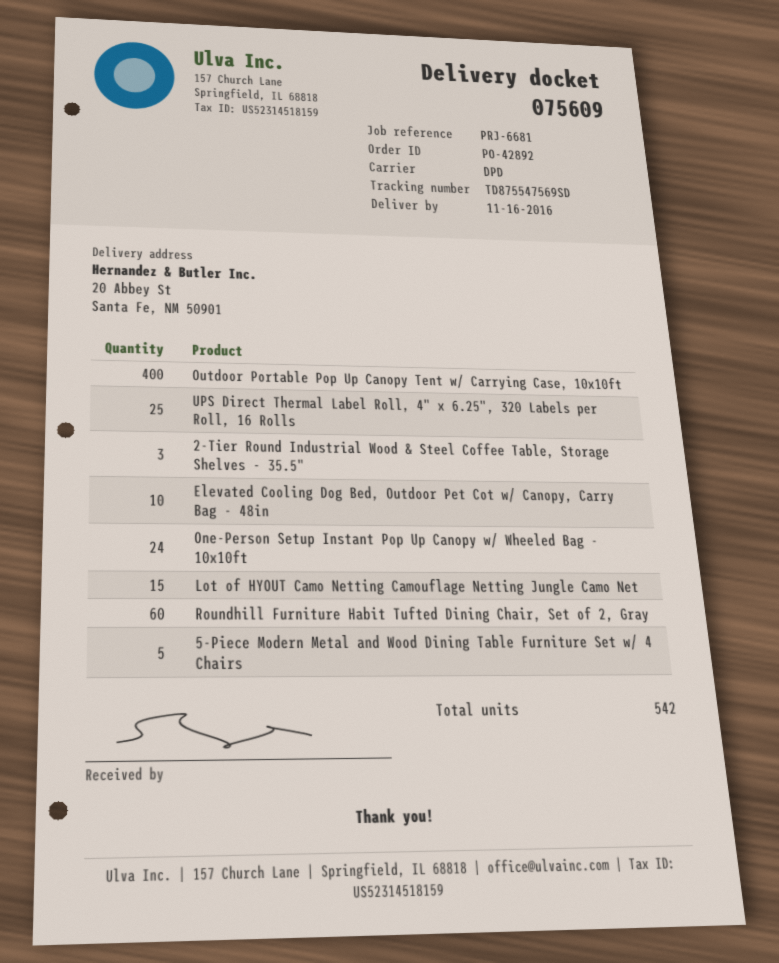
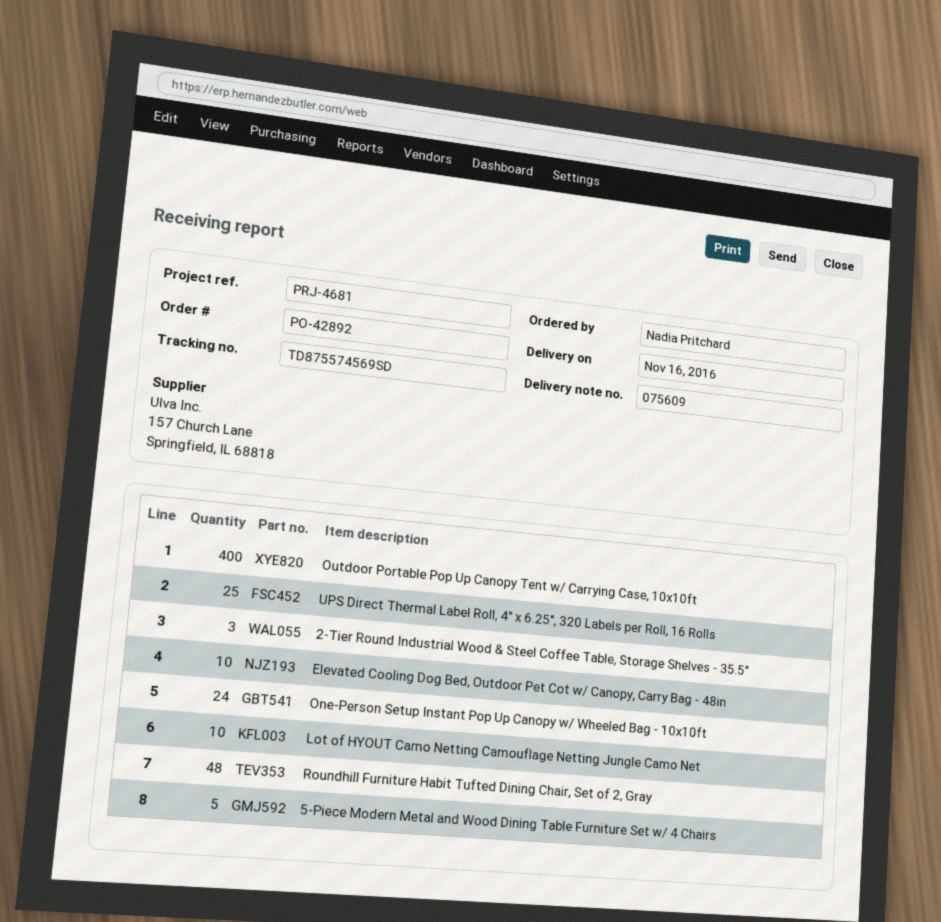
reference: PRJ-6681 -> PRJ-4681
tracking number: TD875547569SD -> TD875574569SD
Lot of HYOUT Camo Netting Camouflage Netting Jungle Camo Net: 15 -> 10
Roundhill Furniture Habit Tufted Dining Chair, Set of 2, Gray: 60 -> 48

